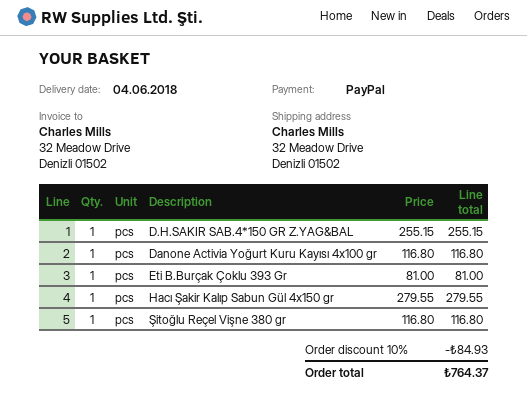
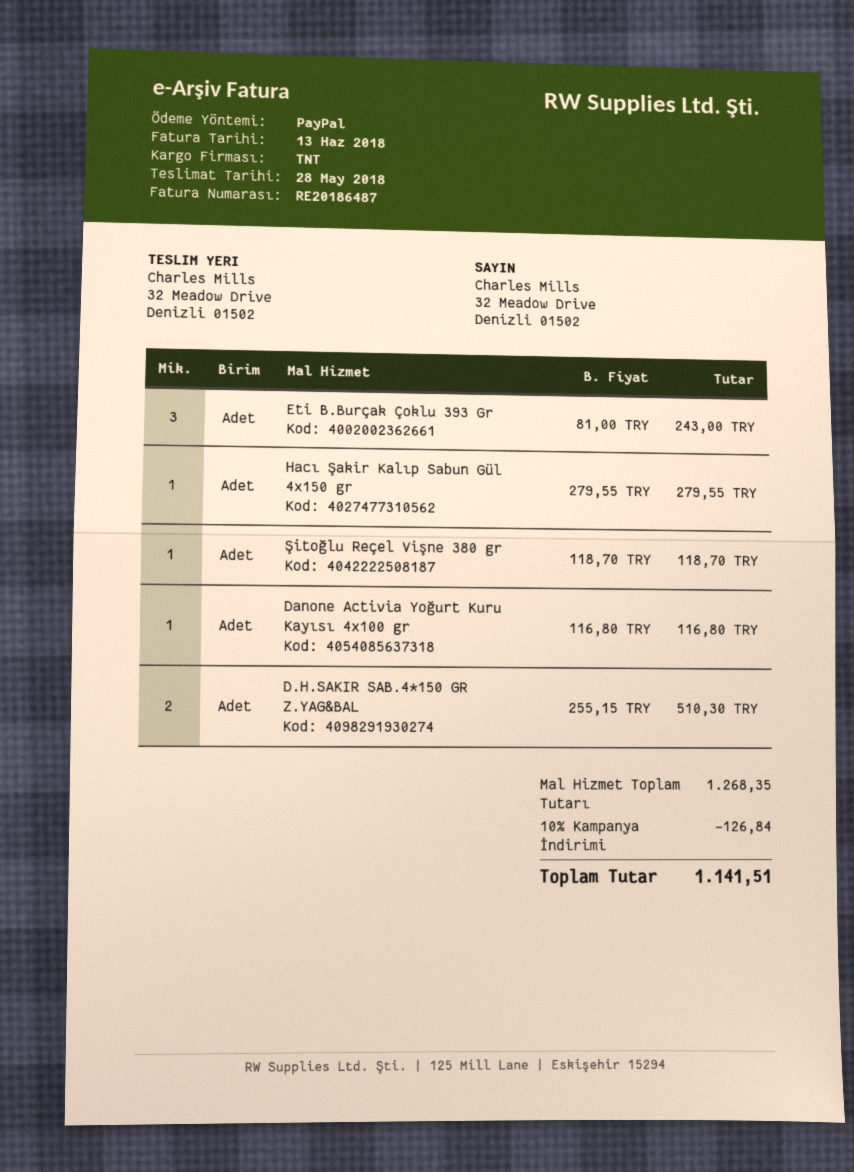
delivery date: 2018-06-04 -> 2018-05-28
D.H.SAKIR SAB.4*150 GR Z.YAG&BAL: 1 x 255.15 = 255.15 -> 2 x 255.15 = 510.30
Eti B.Burçak Çoklu 393 Gr: 1 x 81.00 = 81.00 -> 3 x 81.00 = 243.00
Şitoğlu Reçel Vişne 380 gr: 1 x 116.80 = 116.80 -> 1 x 118.70 = 118.70
discount: 10% = 84.93 -> 10% = 126.84
total: 764.37 -> 1141.51

